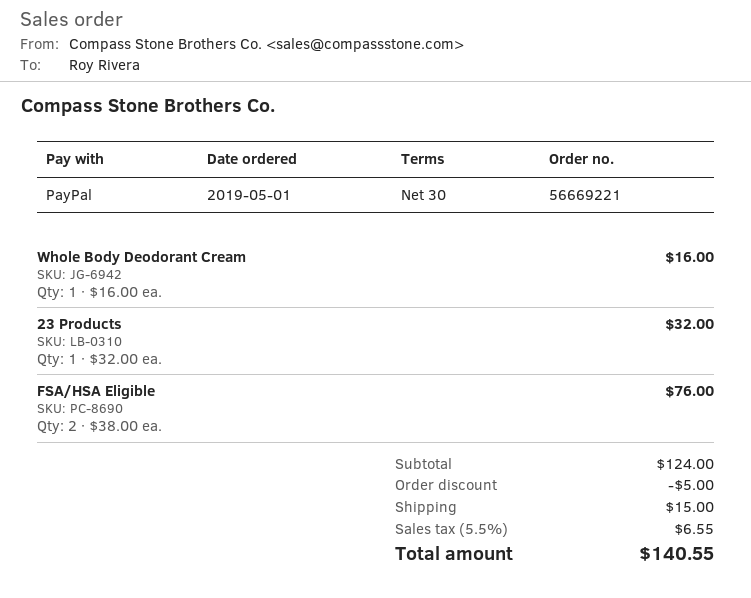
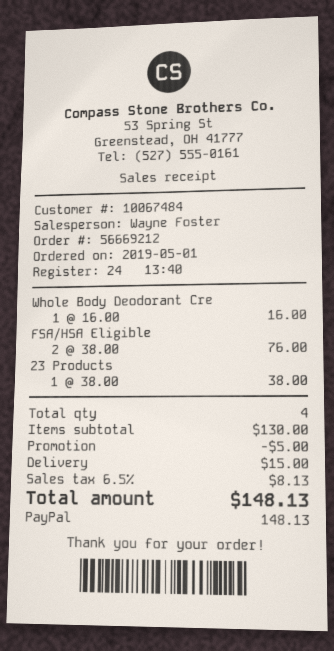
order number: 56669221 -> 56669212
23 Products: 1 x 32.00 = 32.00 -> 1 x 38.00 = 38.00
subtotal: 124.00 -> 130.00
tax: 5.5% = 6.55 -> 6.5% = 8.13
total: 140.55 -> 148.13

